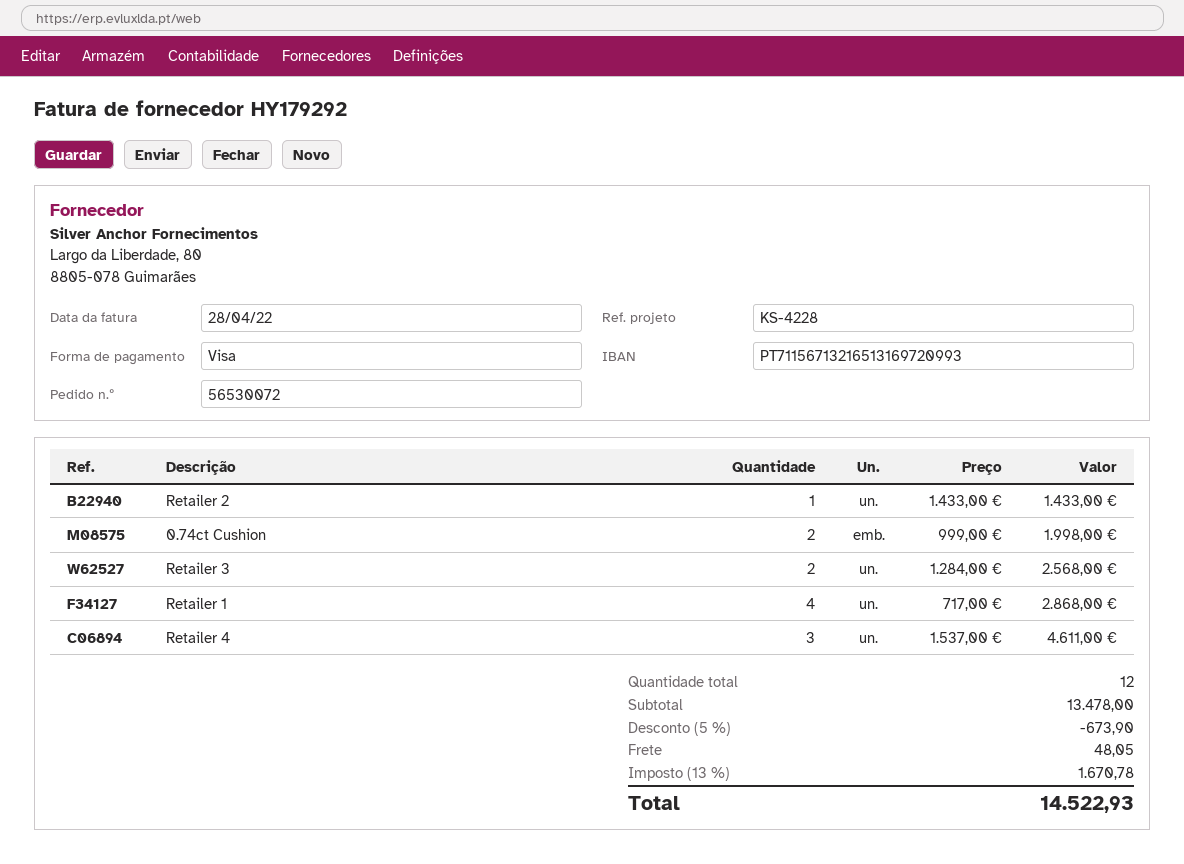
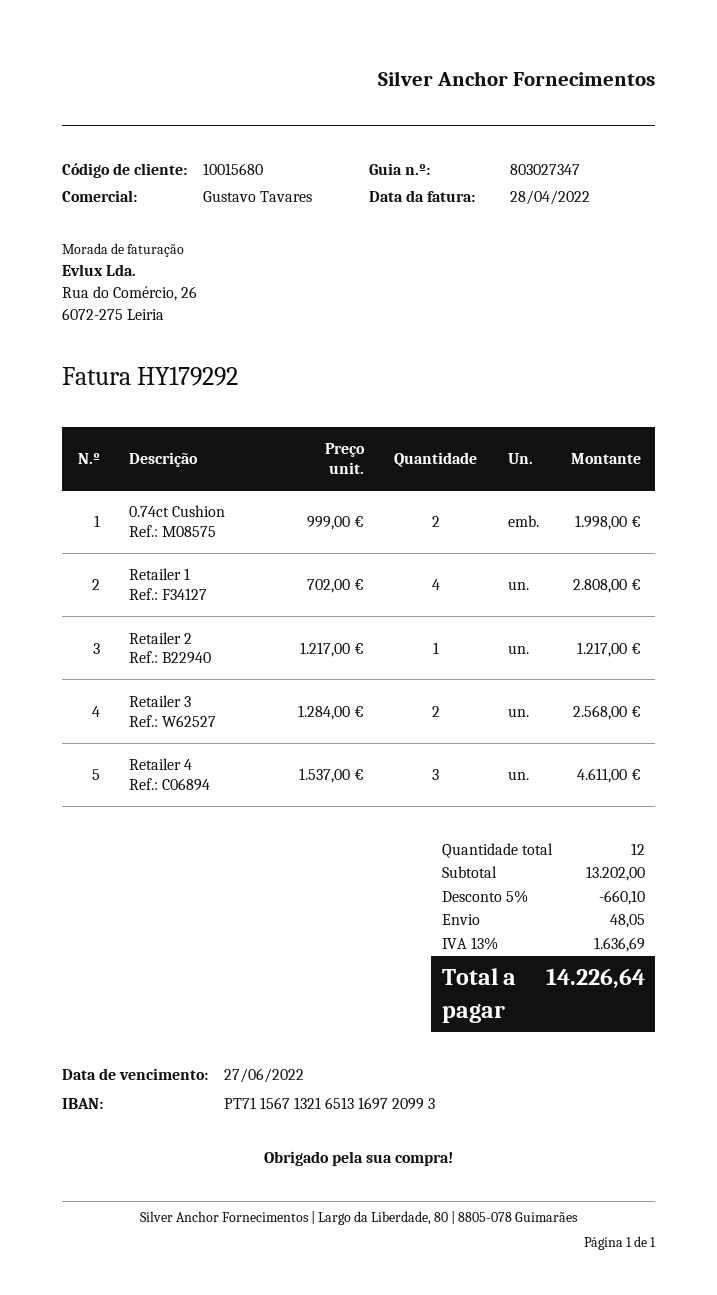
Retailer 2: 1 x 1433.00 = 1433.00 -> 1 x 1217.00 = 1217.00
Retailer 1: 4 x 717.00 = 2868.00 -> 4 x 702.00 = 2808.00
subtotal: 13478.00 -> 13202.00
discount: 5% = 673.90 -> 5% = 660.10
tax: 13% = 1670.78 -> 13% = 1636.69
total: 14522.93 -> 14226.64

